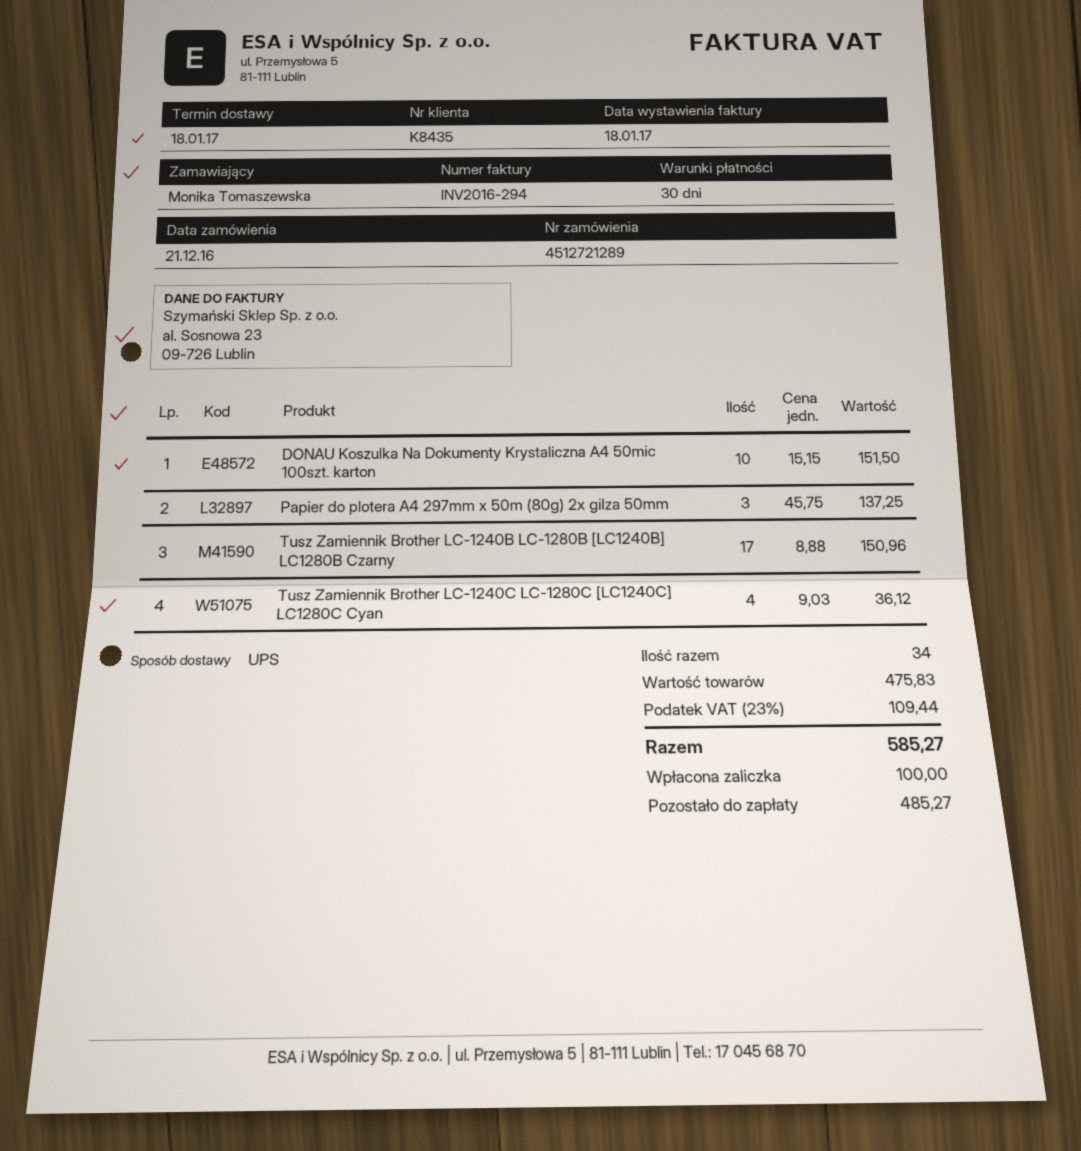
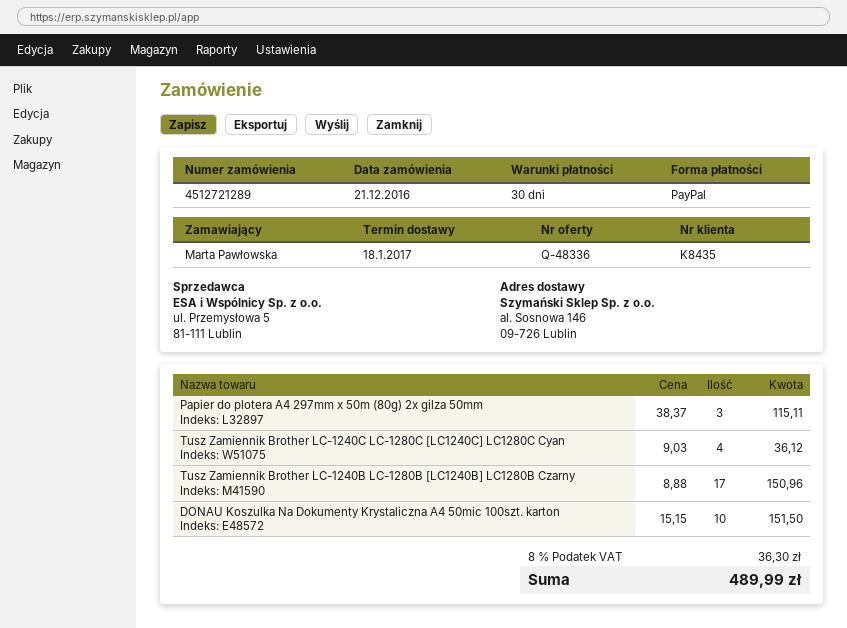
ordered by: Monika Tomaszewska -> Marta Pawłowska
Papier do plotera A4 297mm x 50m (80g) 2x gilza 50mm: 3 x 45.75 = 137.25 -> 3 x 38.37 = 115.11
tax: 23% = 109.44 -> 8% = 36.30
total: 585.27 -> 489.99

